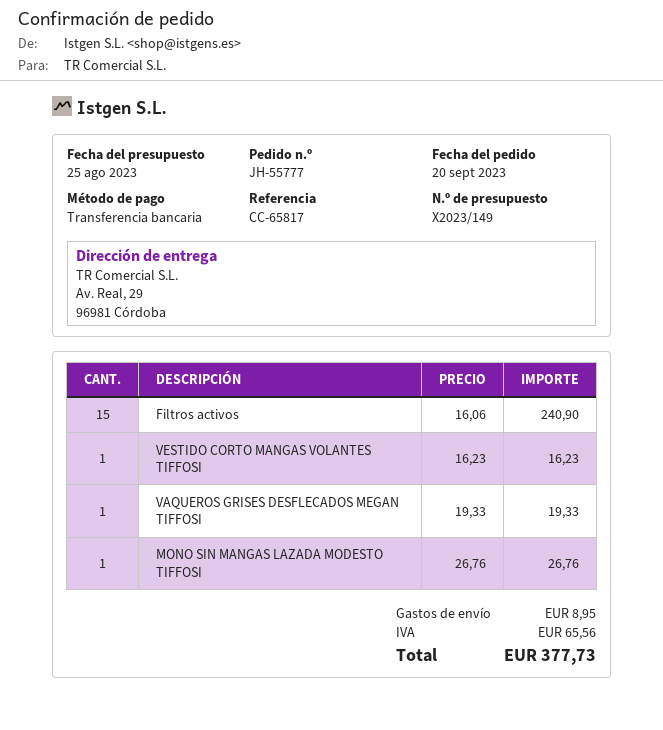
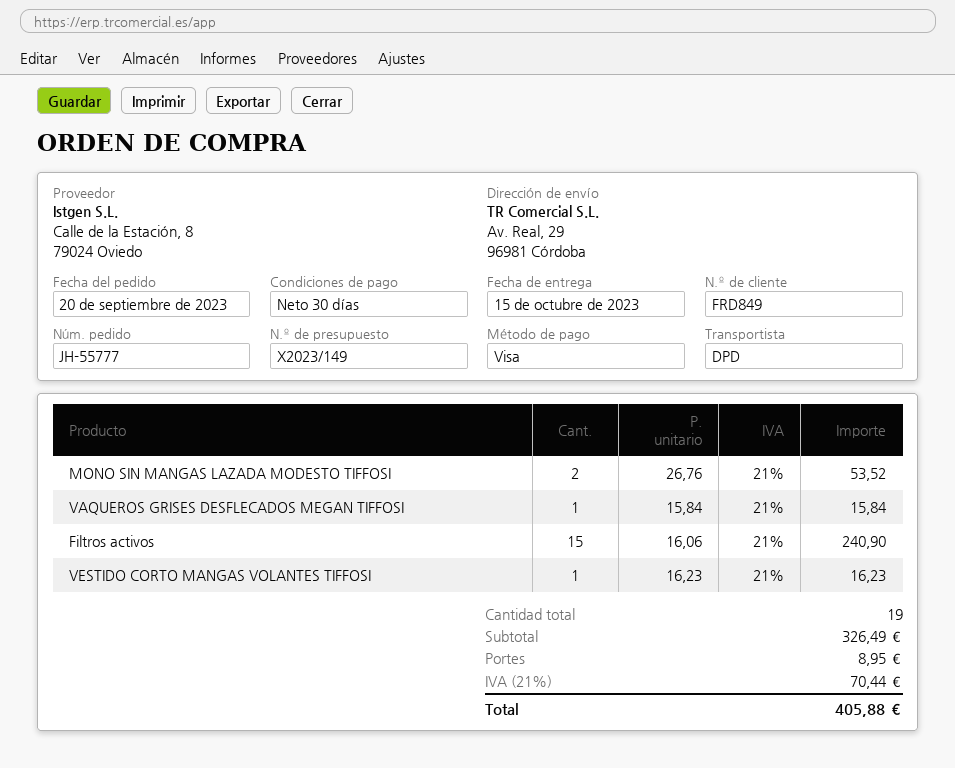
payment method: bank transfer -> Visa
VAQUEROS GRISES DESFLECADOS MEGAN TIFFOSI: 1 x 19.33 = 19.33 -> 1 x 15.84 = 15.84
MONO SIN MANGAS LAZADA MODESTO TIFFOSI: 1 x 26.76 = 26.76 -> 2 x 26.76 = 53.52
tax: 65.56 -> 70.44
total: 377.73 -> 405.88

